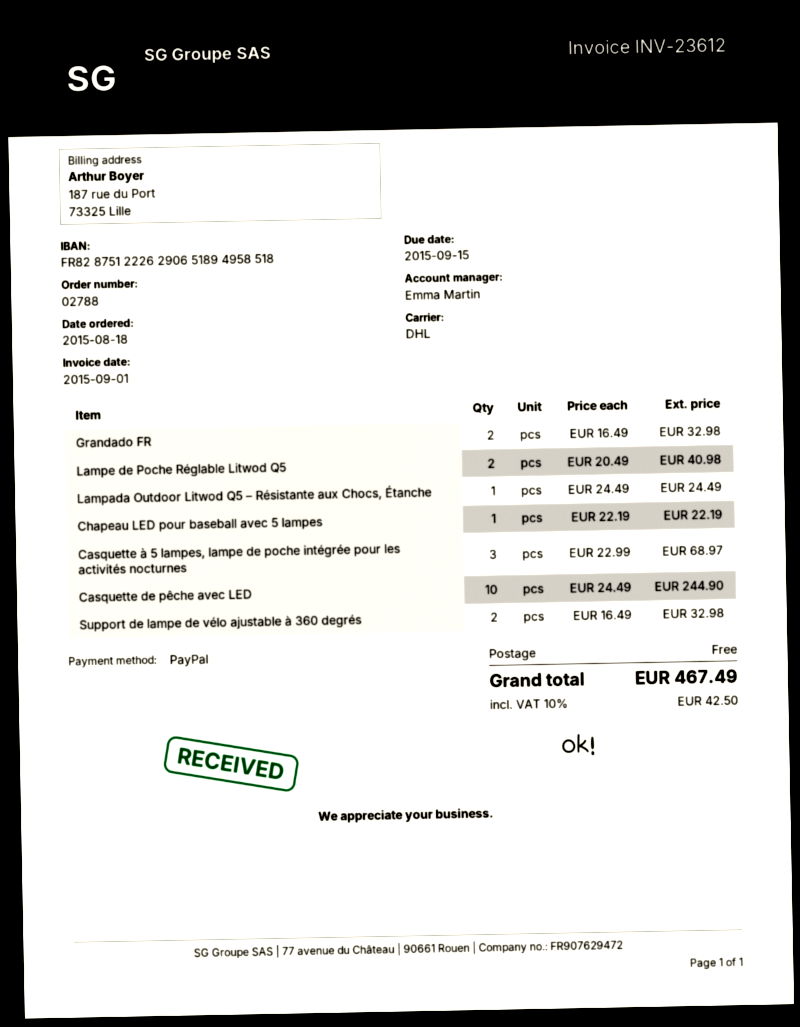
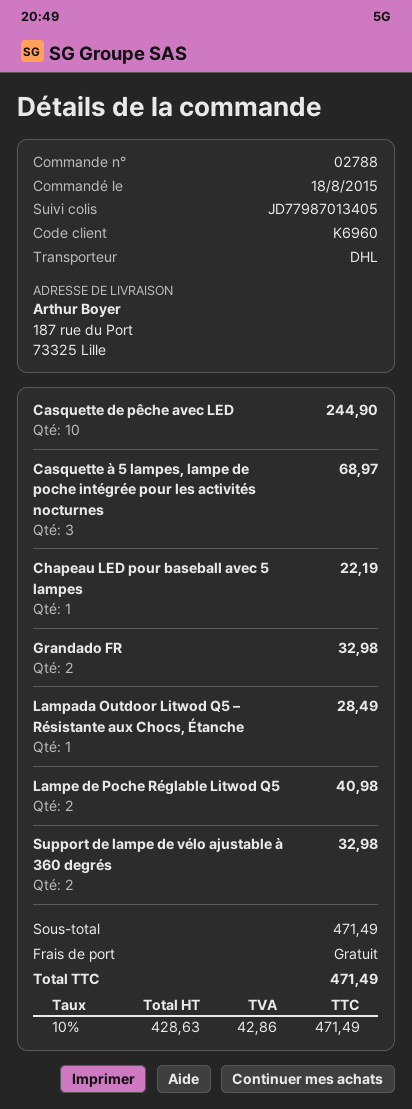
Lampada Outdoor Litwod Q5 – Résistante aux Chocs, Étanche: 1 for 24.49 -> 1 for 28.49
tax: 10% = 42.50 -> 10% = 42.86
total: 467.49 -> 471.49

